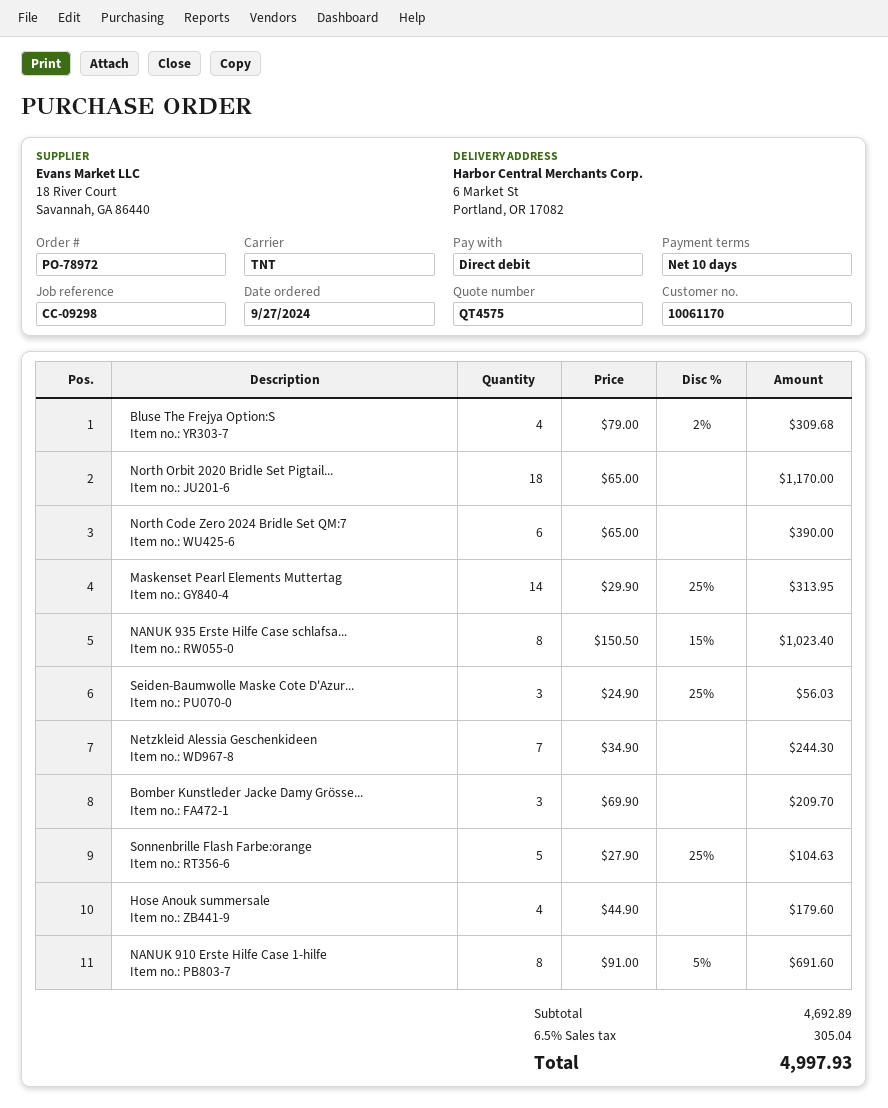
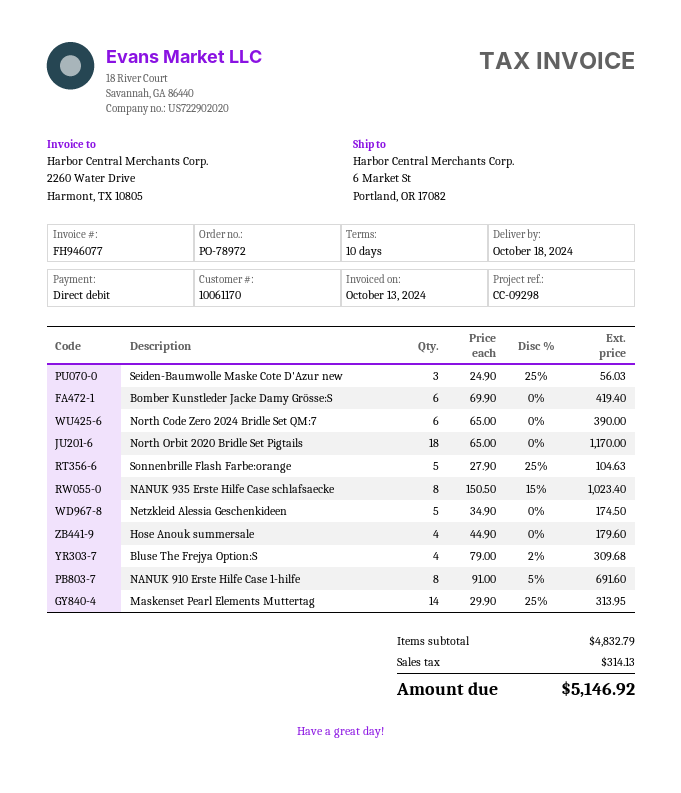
Netzkleid Alessia Geschenkideen: 7 x 34.90 = 244.30 -> 5 x 34.90 = 174.50
Bomber Kunstleder Jacke Damy Grösse...: 3 x 69.90 = 209.70 -> 6 x 69.90 = 419.40
subtotal: 4692.89 -> 4832.79
tax: 305.04 -> 314.13
total: 4997.93 -> 5146.92

